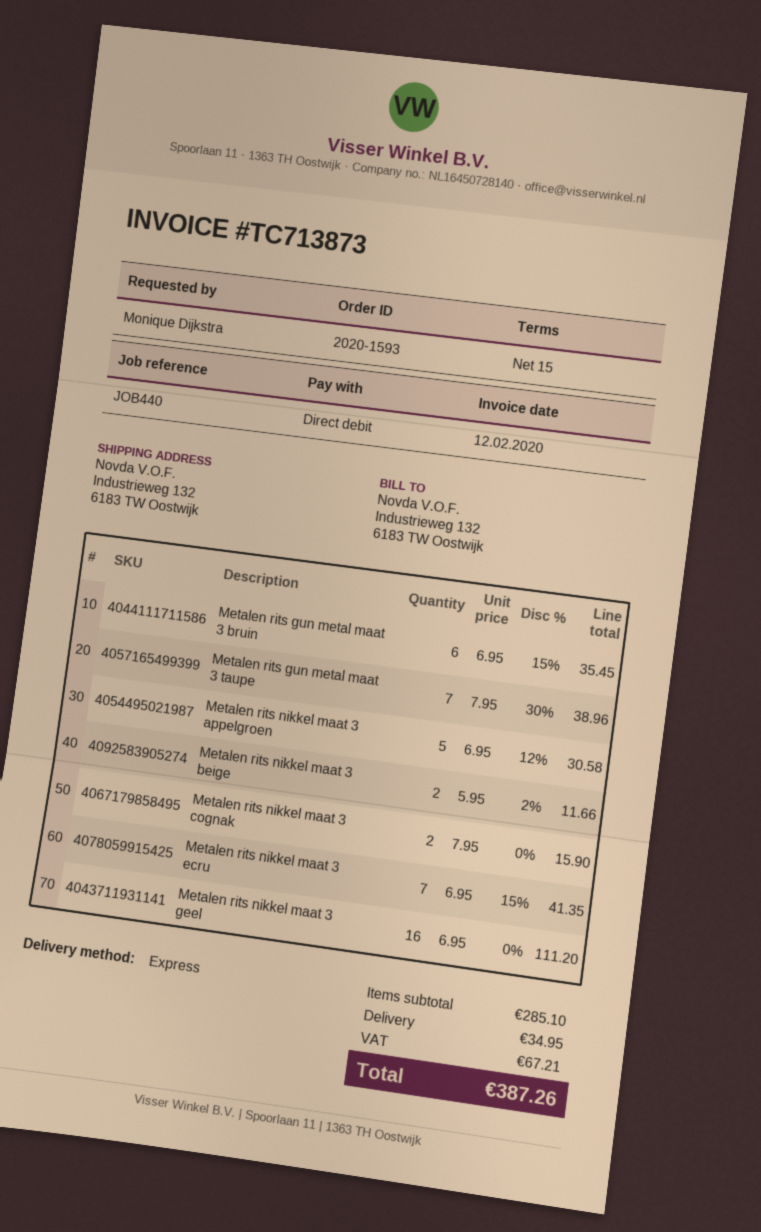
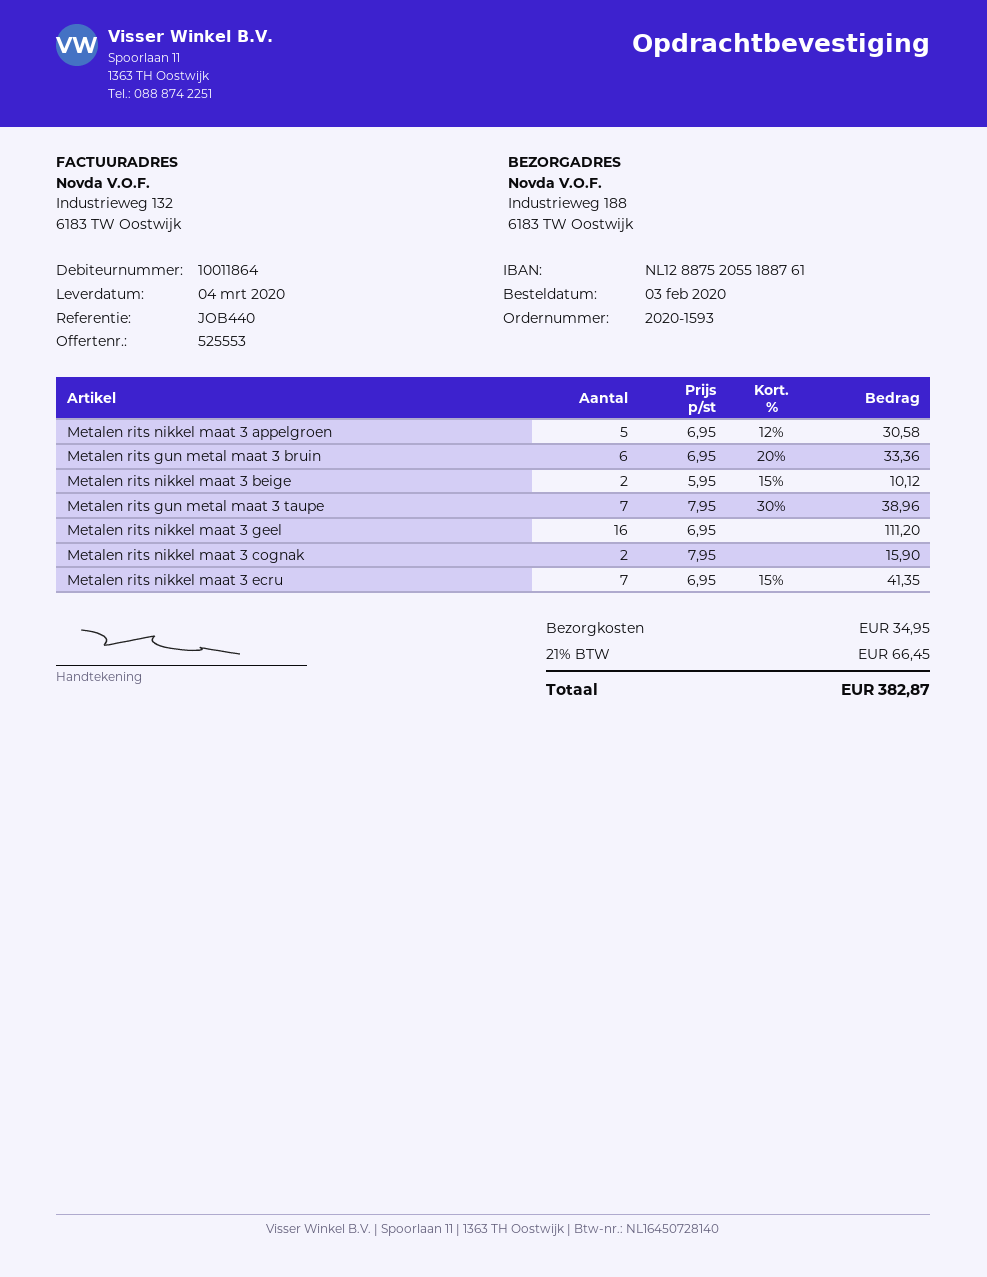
ship to: Industrieweg 132, 6183 TW Oostwijk -> Industrieweg 188, 6183 TW Oostwijk
Metalen rits gun metal maat 3 bruin: 6 x 6.95 - 15% = 35.45 -> 6 x 6.95 - 20% = 33.36
Metalen rits nikkel maat 3 beige: 2 x 5.95 - 2% = 11.66 -> 2 x 5.95 - 15% = 10.12
tax: 67.21 -> 66.45
total: 387.26 -> 382.87

